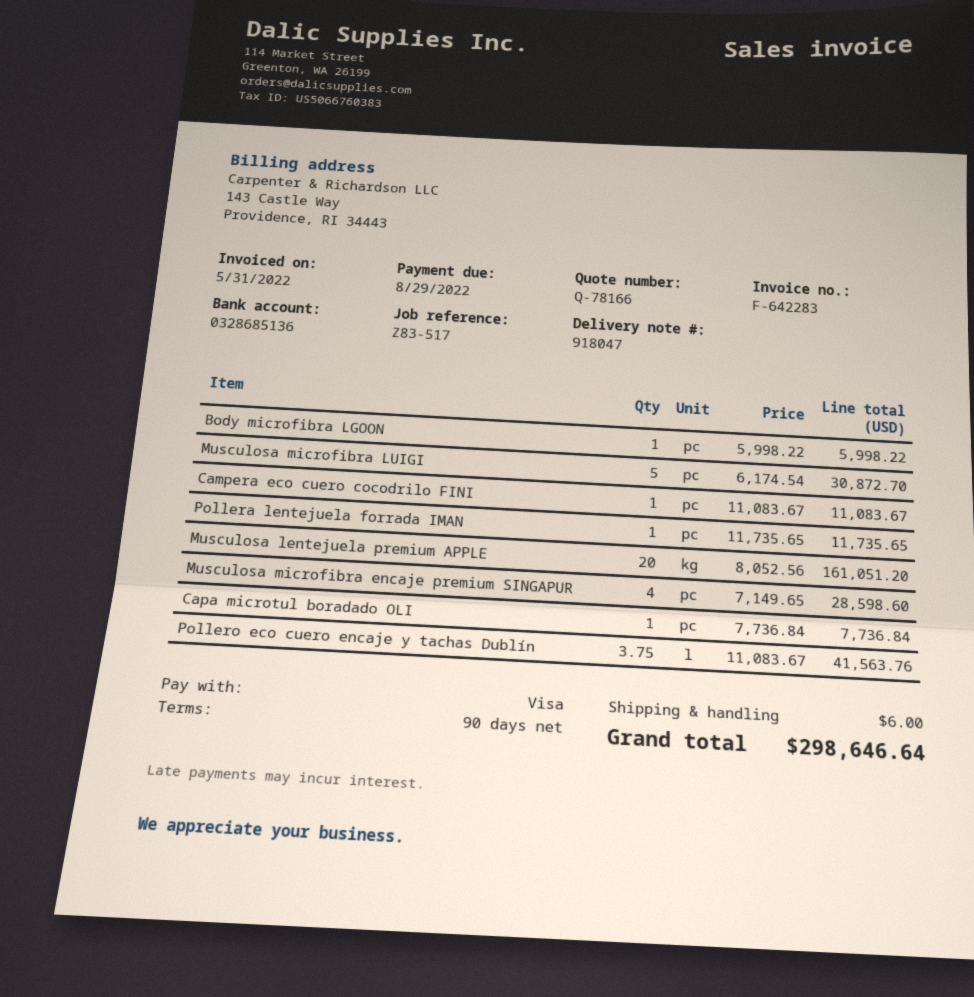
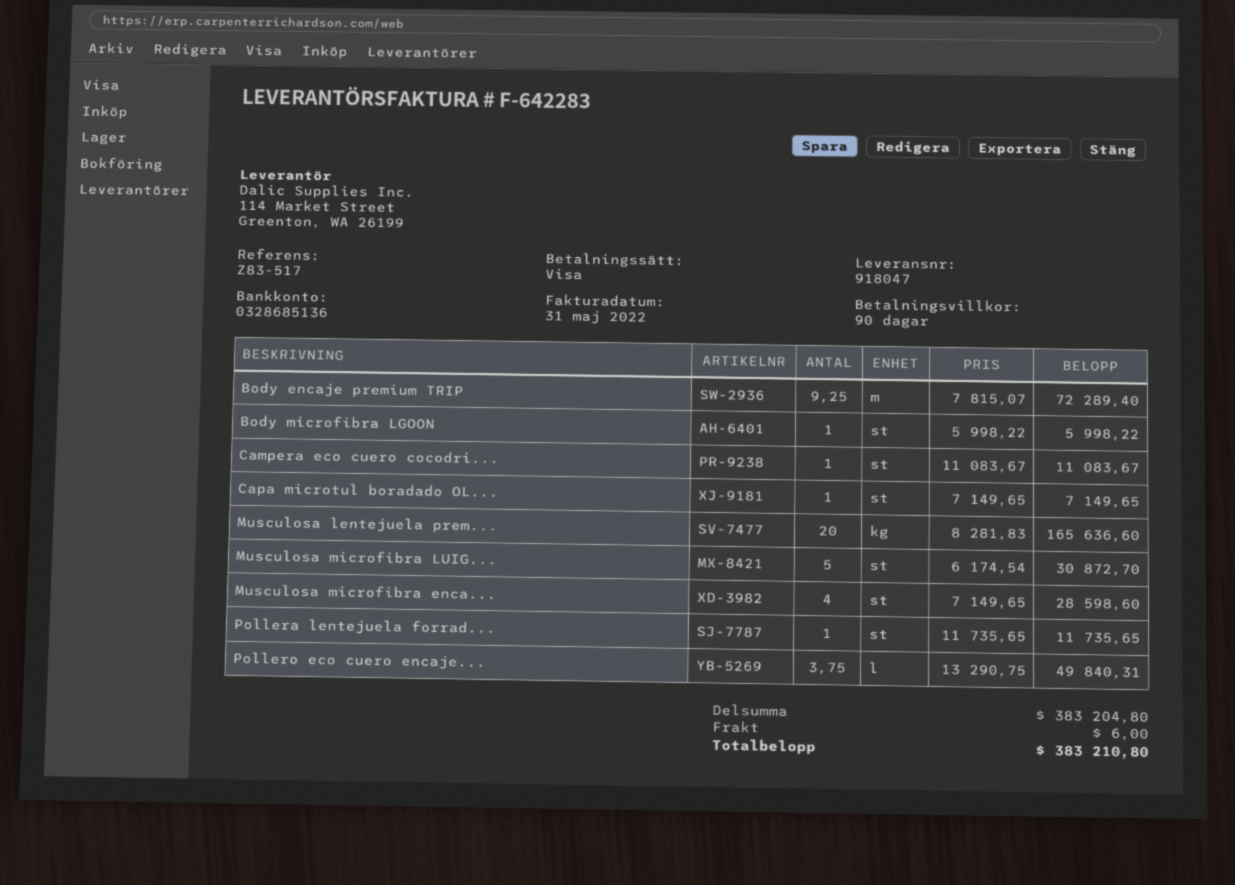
Musculosa lentejuela premium APPLE: 20 x 8052.56 = 161051.20 -> 20 x 8281.83 = 165636.60
Capa microtul boradado OLI: 1 x 7736.84 = 7736.84 -> 1 x 7149.65 = 7149.65
Pollero eco cuero encaje y tachas Dublín: 3.75 x 11083.67 = 41563.76 -> 3.75 x 13290.75 = 49840.31
Body encaje premium TRIP: none -> 9.25 x 7815.07 = 72289.40
total: 298646.64 -> 383210.80

